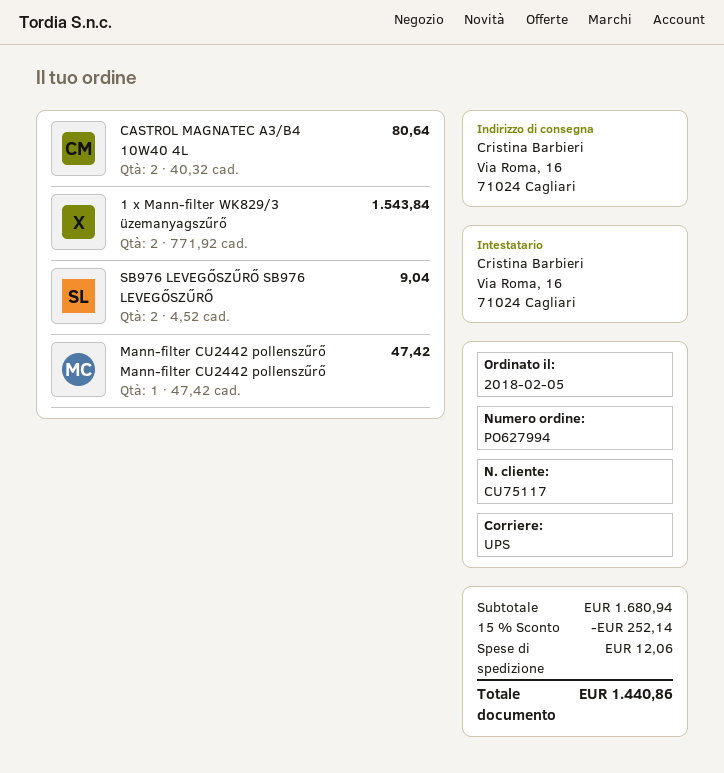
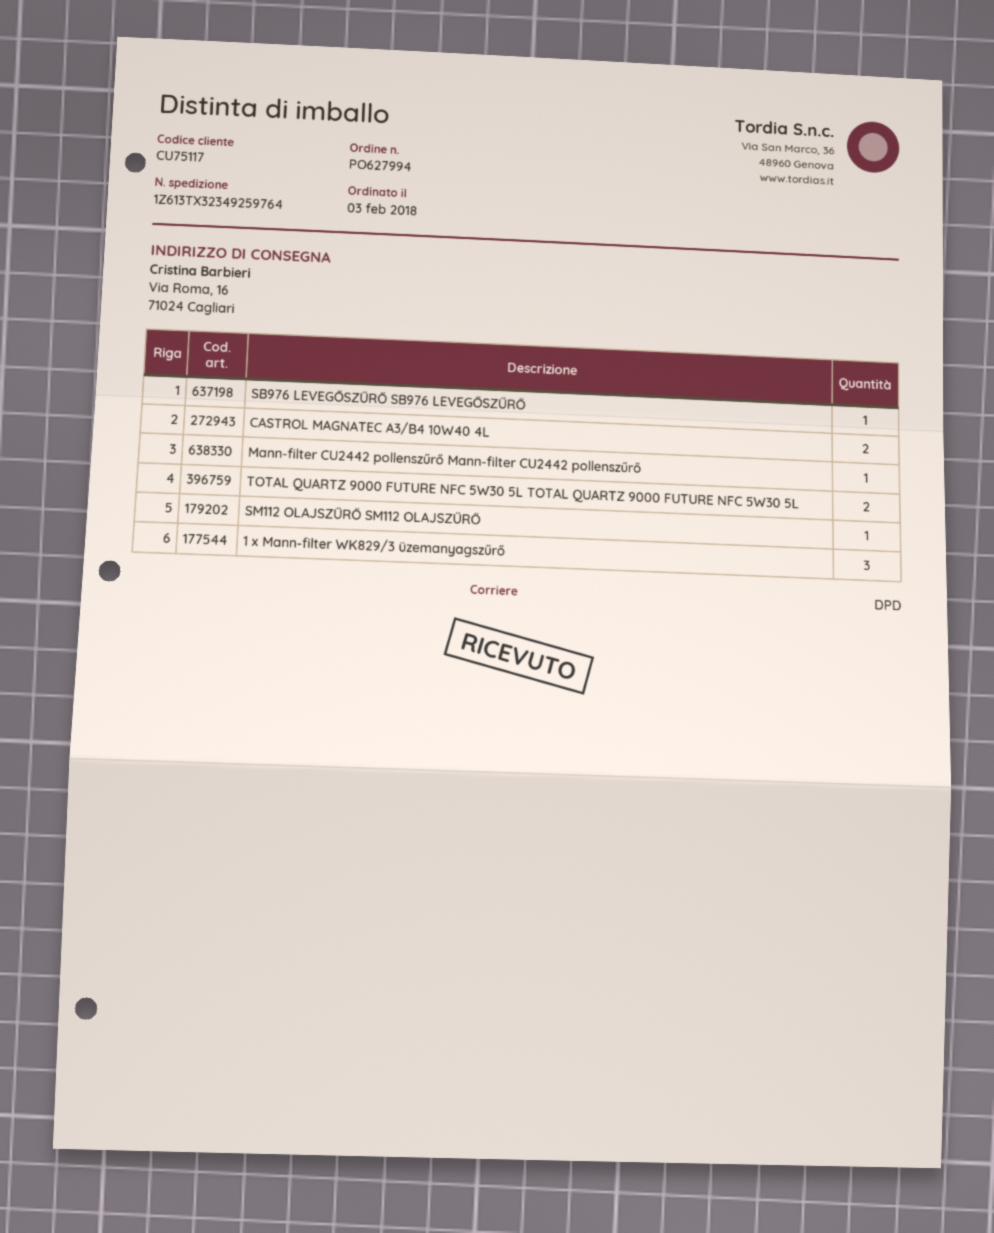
order date: 2018-02-05 -> 2018-02-03
shipping method: UPS -> DPD
1 x Mann-filter WK829/3 üzemanyagszűrő: 2 -> 3
SB976 LEVEGŐSZŰRŐ SB976 LEVEGŐSZŰRŐ: 2 -> 1
TOTAL QUARTZ 9000 FUTURE NFC 5W30 5L TOTAL QUARTZ 9000 FUTURE NFC 5W30 5L: none -> 2
SM112 OLAJSZŰRŐ SM112 OLAJSZŰRŐ: none -> 1

